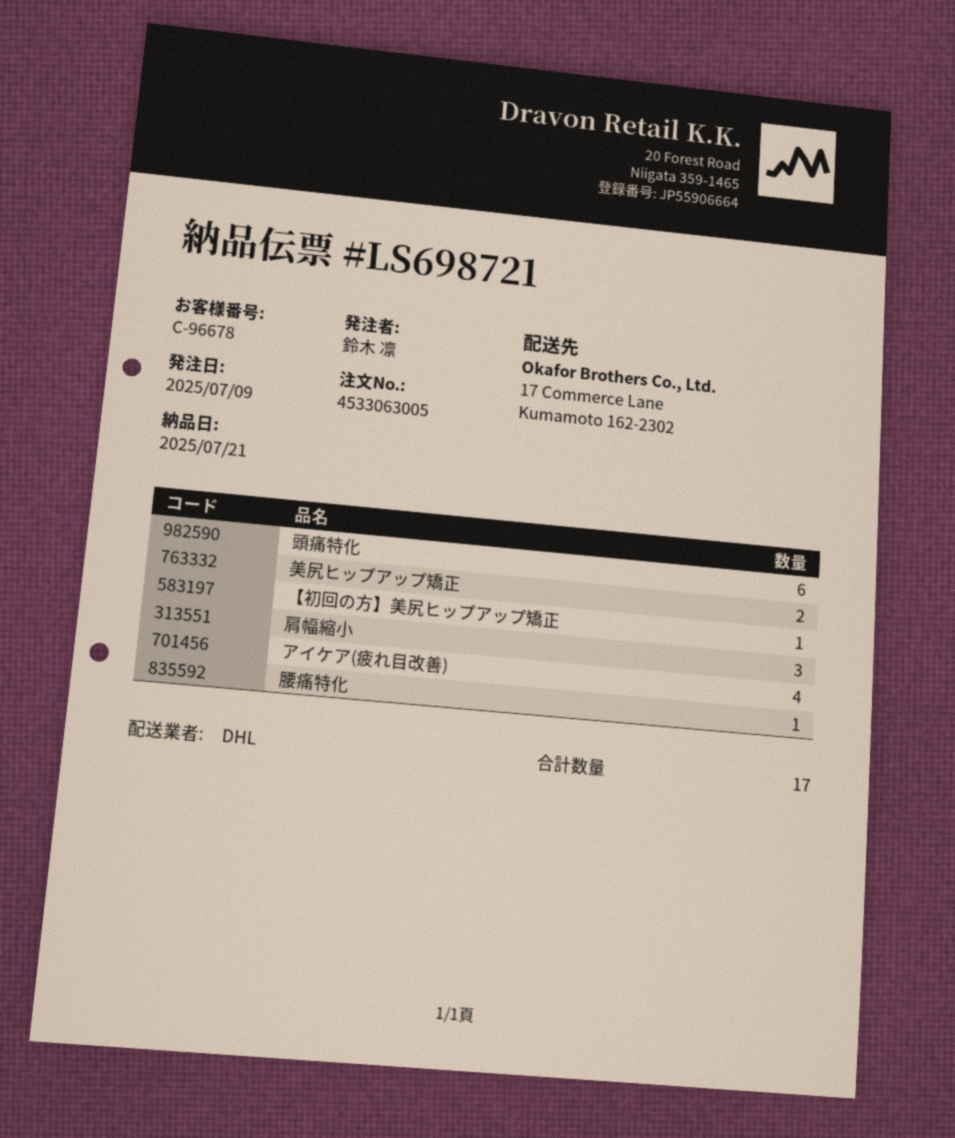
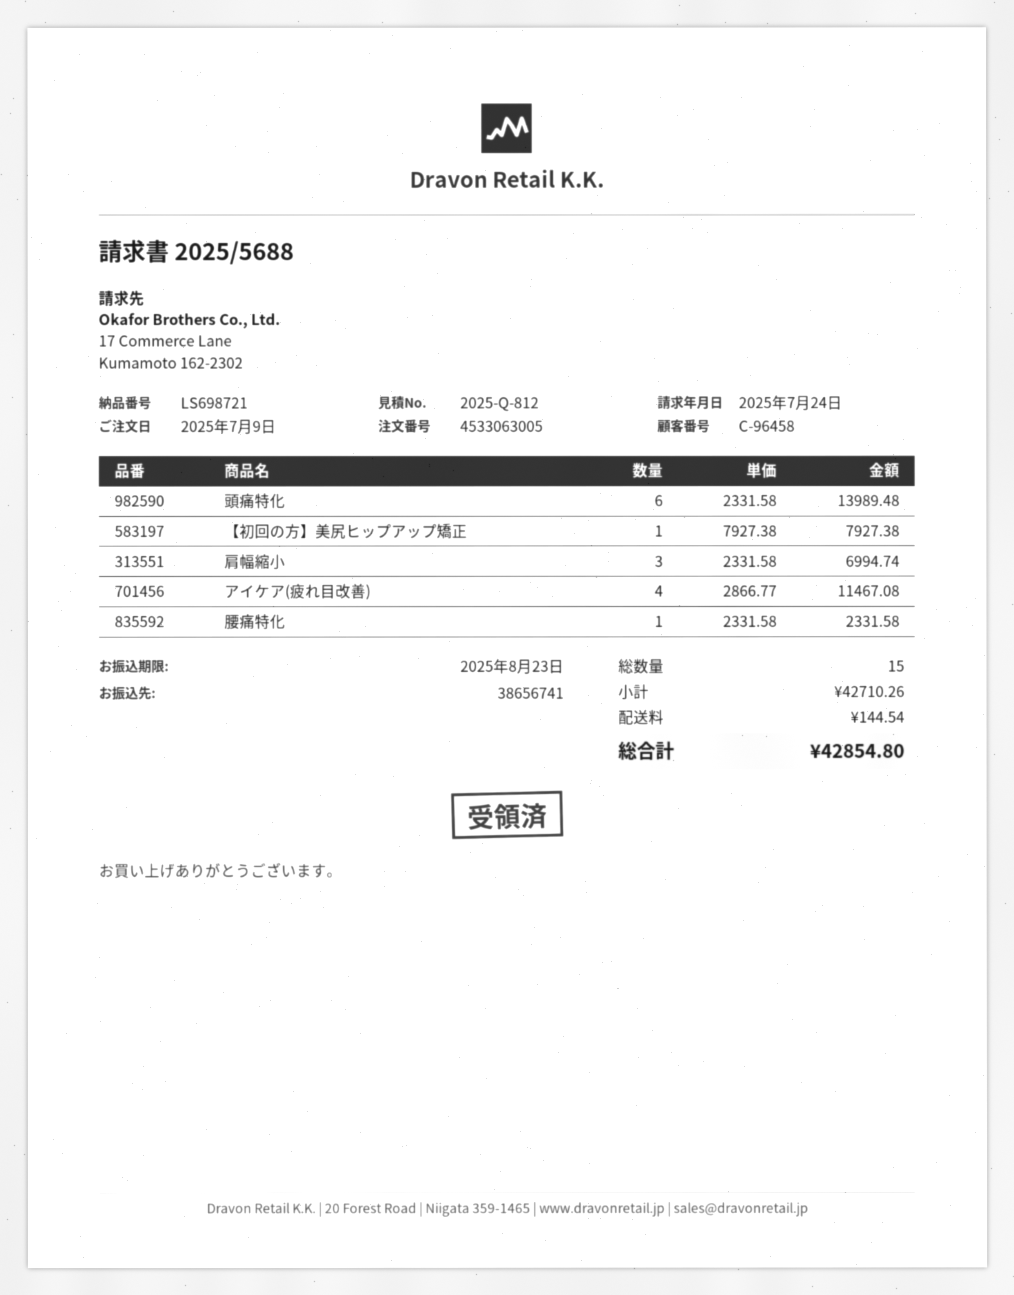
customer number: C-96678 -> C-96458
美尻ヒップアップ矯正: 2 -> none
total quantity: 17 -> 15

